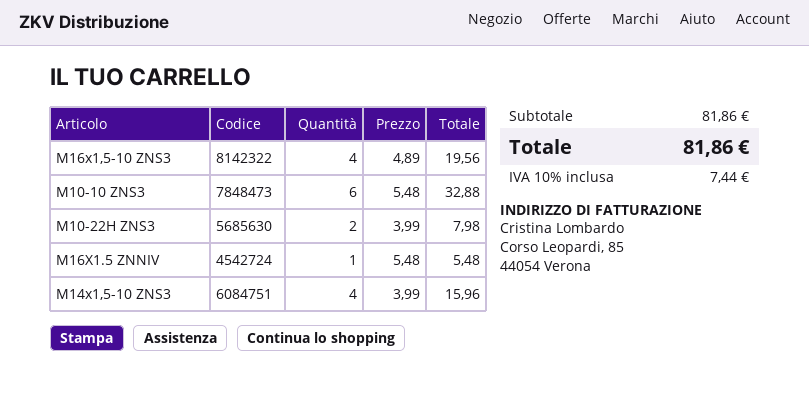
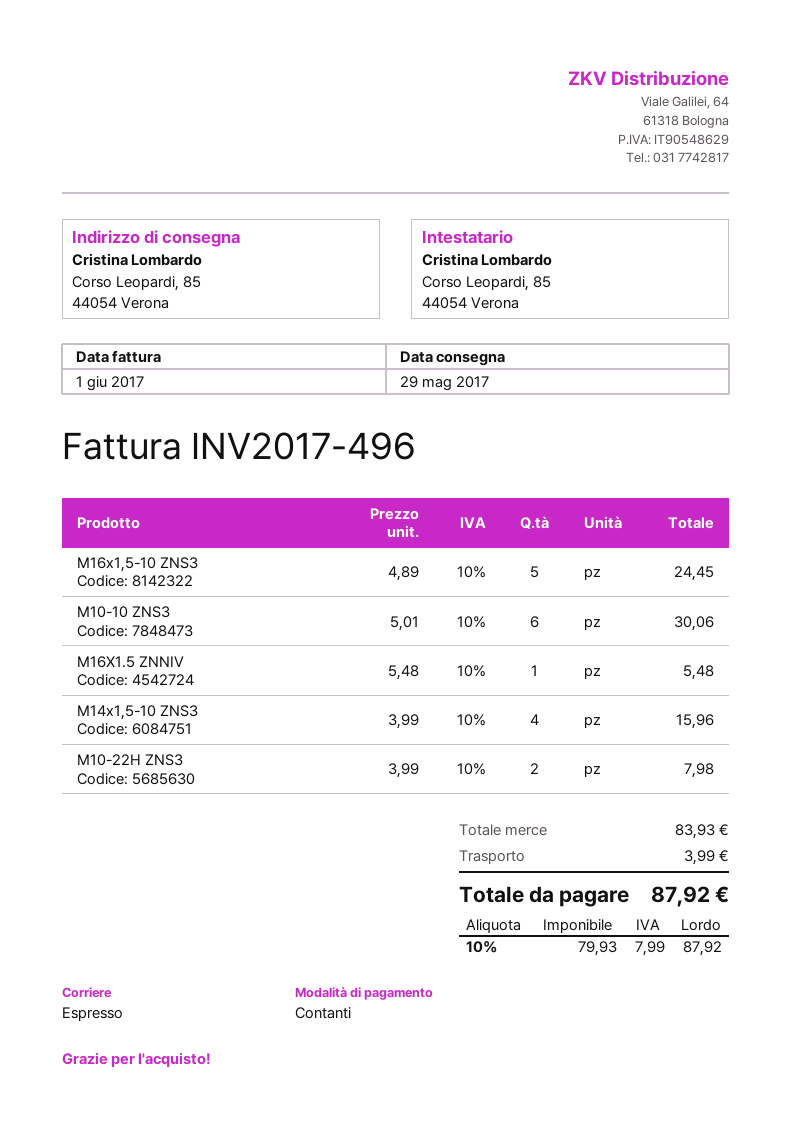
M16x1,5-10 ZNS3: 4 x 4.89 = 19.56 -> 5 x 4.89 = 24.45
M10-10 ZNS3: 6 x 5.48 = 32.88 -> 6 x 5.01 = 30.06
subtotal: 81.86 -> 83.93
shipping: none -> 3.99
tax: 10% = 7.44 -> 10% = 7.99
total: 81.86 -> 87.92

